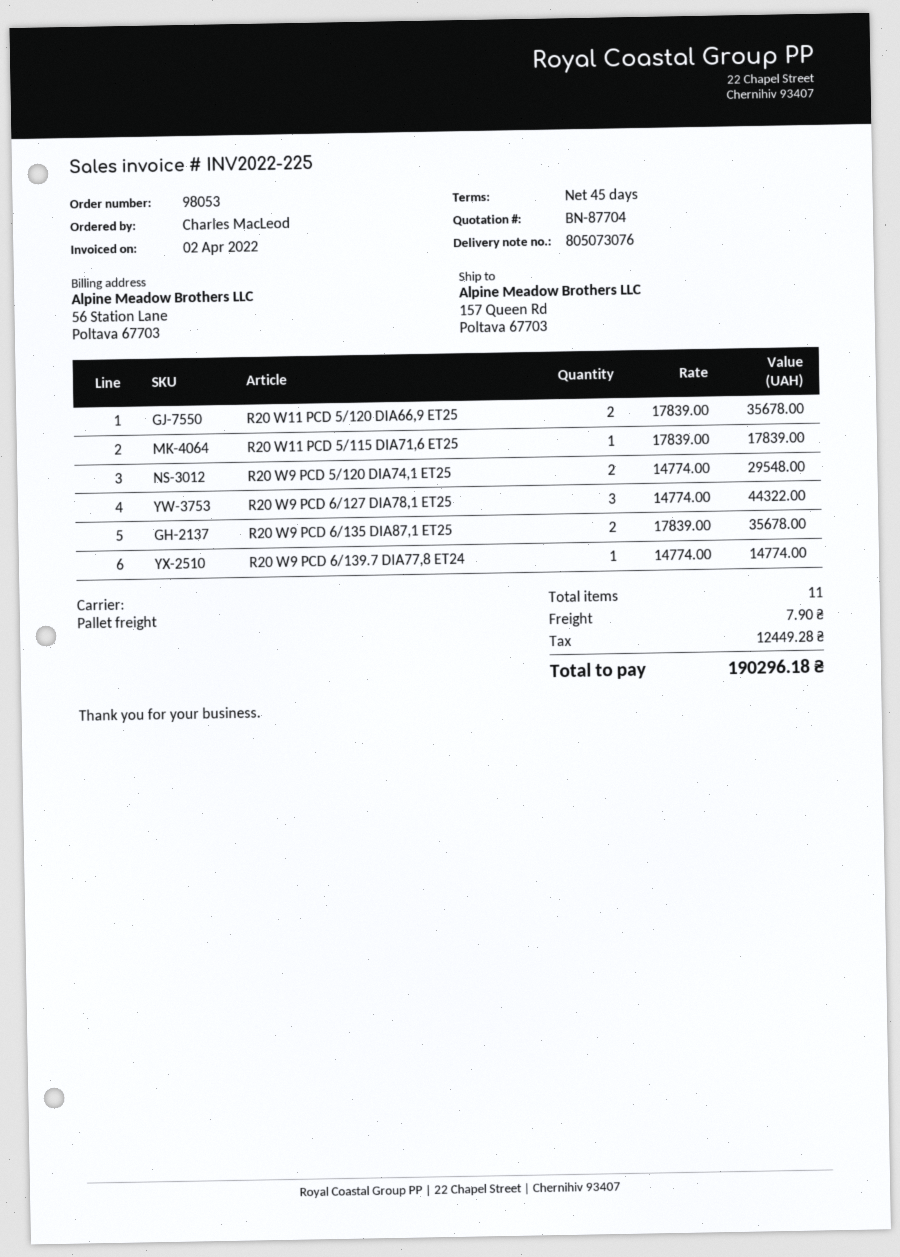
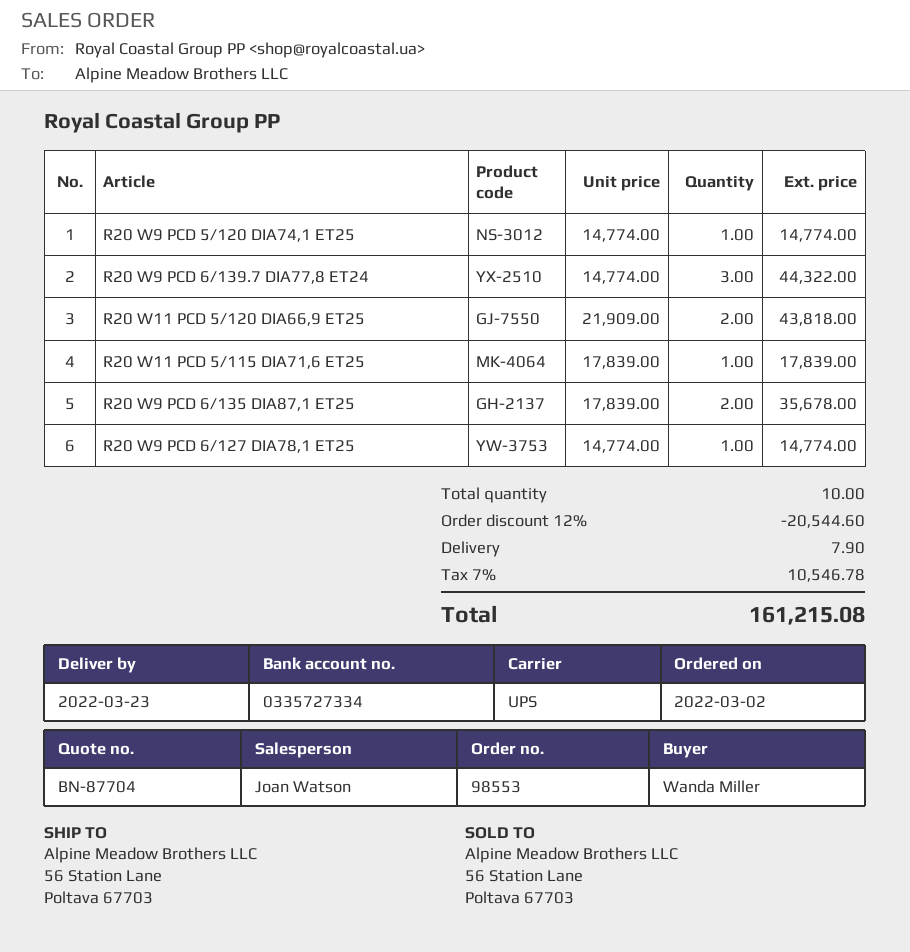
order number: 98053 -> 98553
ordered by: Charles MacLeod -> Wanda Miller
shipping method: pallet freight -> UPS
ship to: 157 Queen Rd, Poltava 67703 -> 56 Station Lane, Poltava 67703
R20 W11 PCD 5/120 DIA66,9 ET25: 2 x 17839.00 = 35678.00 -> 2 x 21909.00 = 43818.00
R20 W9 PCD 5/120 DIA74,1 ET25: 2 x 14774.00 = 29548.00 -> 1 x 14774.00 = 14774.00
R20 W9 PCD 6/127 DIA78,1 ET25: 3 x 14774.00 = 44322.00 -> 1 x 14774.00 = 14774.00
R20 W9 PCD 6/139.7 DIA77,8 ET24: 1 x 14774.00 = 14774.00 -> 3 x 14774.00 = 44322.00
total quantity: 11 -> 10
discount: none -> 12% = 20544.60
tax: 12449.28 -> 10546.78
total: 190296.18 -> 161215.08

